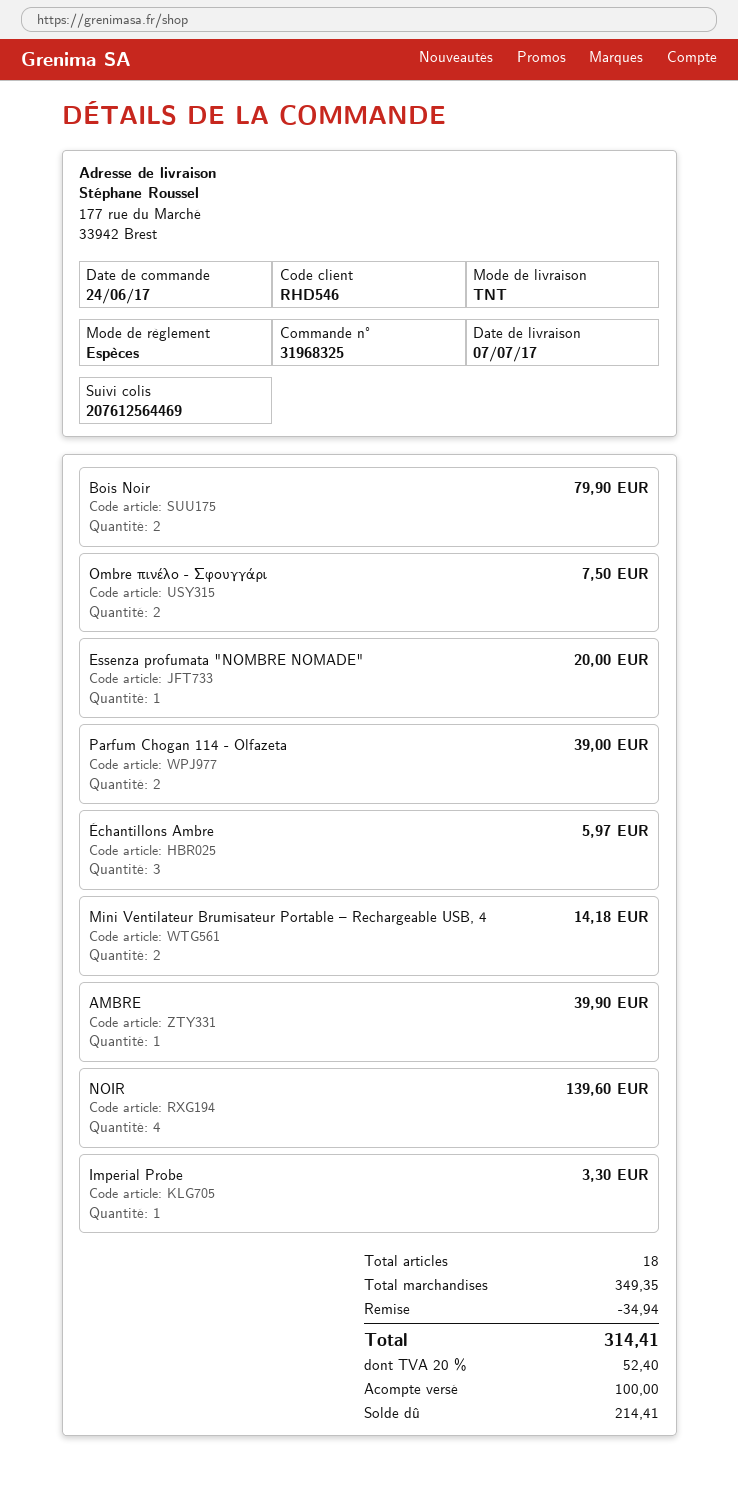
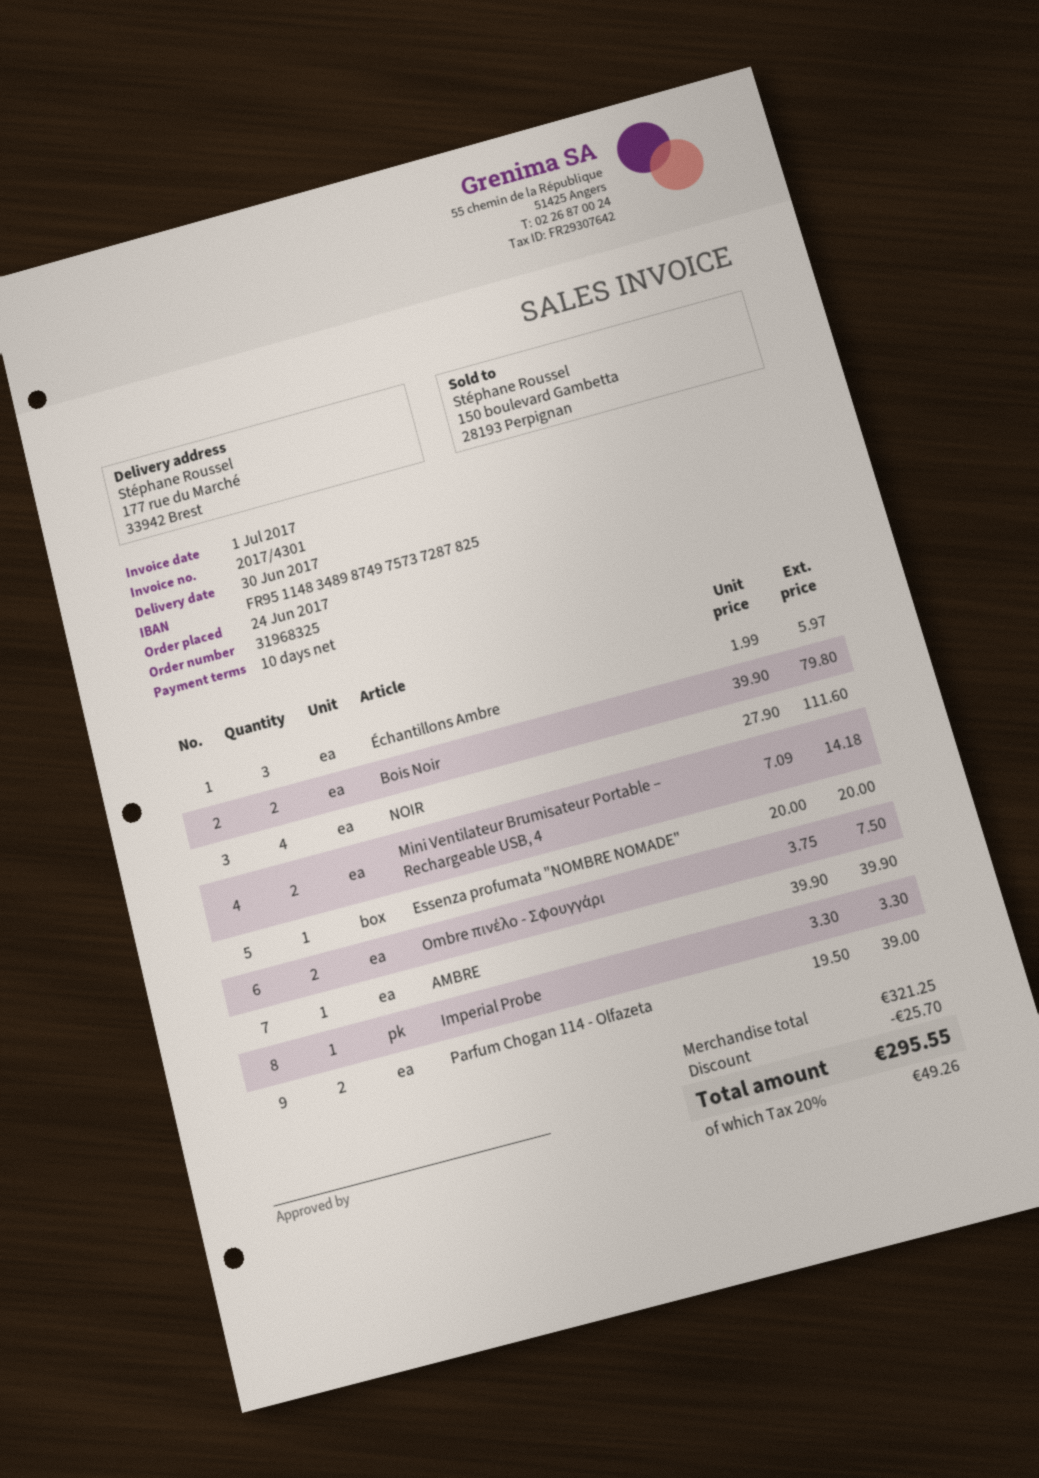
delivery date: 2017-07-07 -> 2017-06-30
Bois Noir: 2 for 79.90 -> 2 for 79.80
NOIR: 4 for 139.60 -> 4 for 111.60
subtotal: 349.35 -> 321.25
discount: 34.94 -> 25.70
tax: 20% = 52.40 -> 20% = 49.26
total: 314.41 -> 295.55

